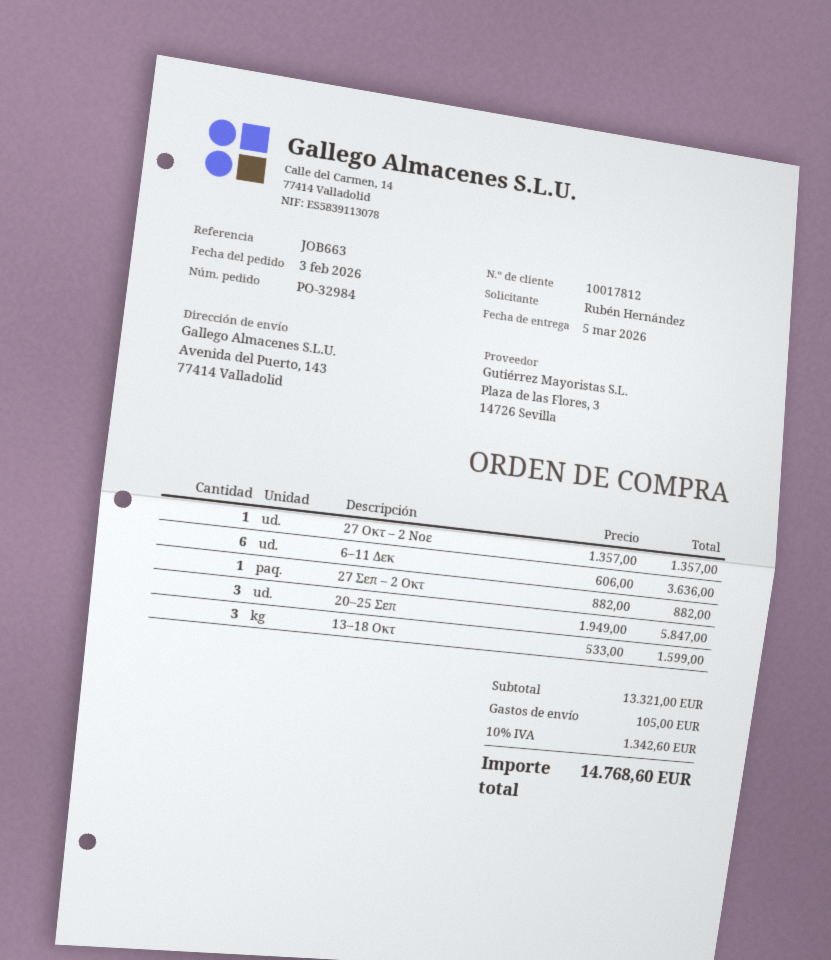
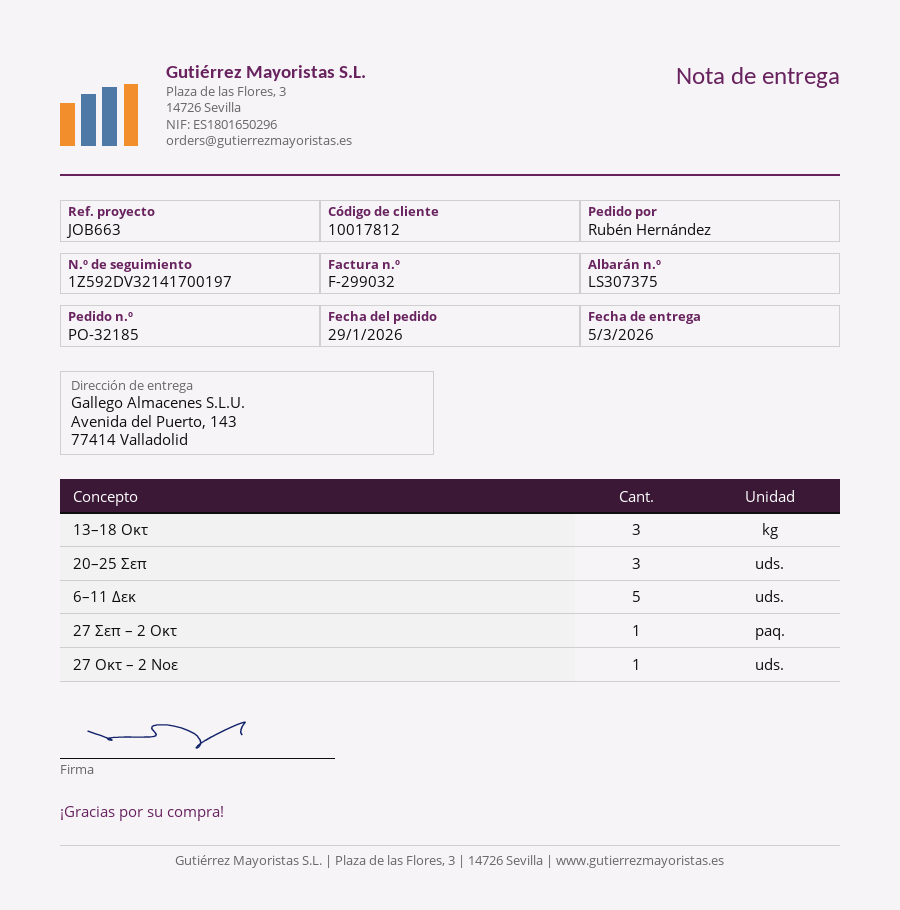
order number: PO-32984 -> PO-32185
order date: 2026-02-03 -> 2026-01-29
6–11 Δεκ: 6 -> 5

